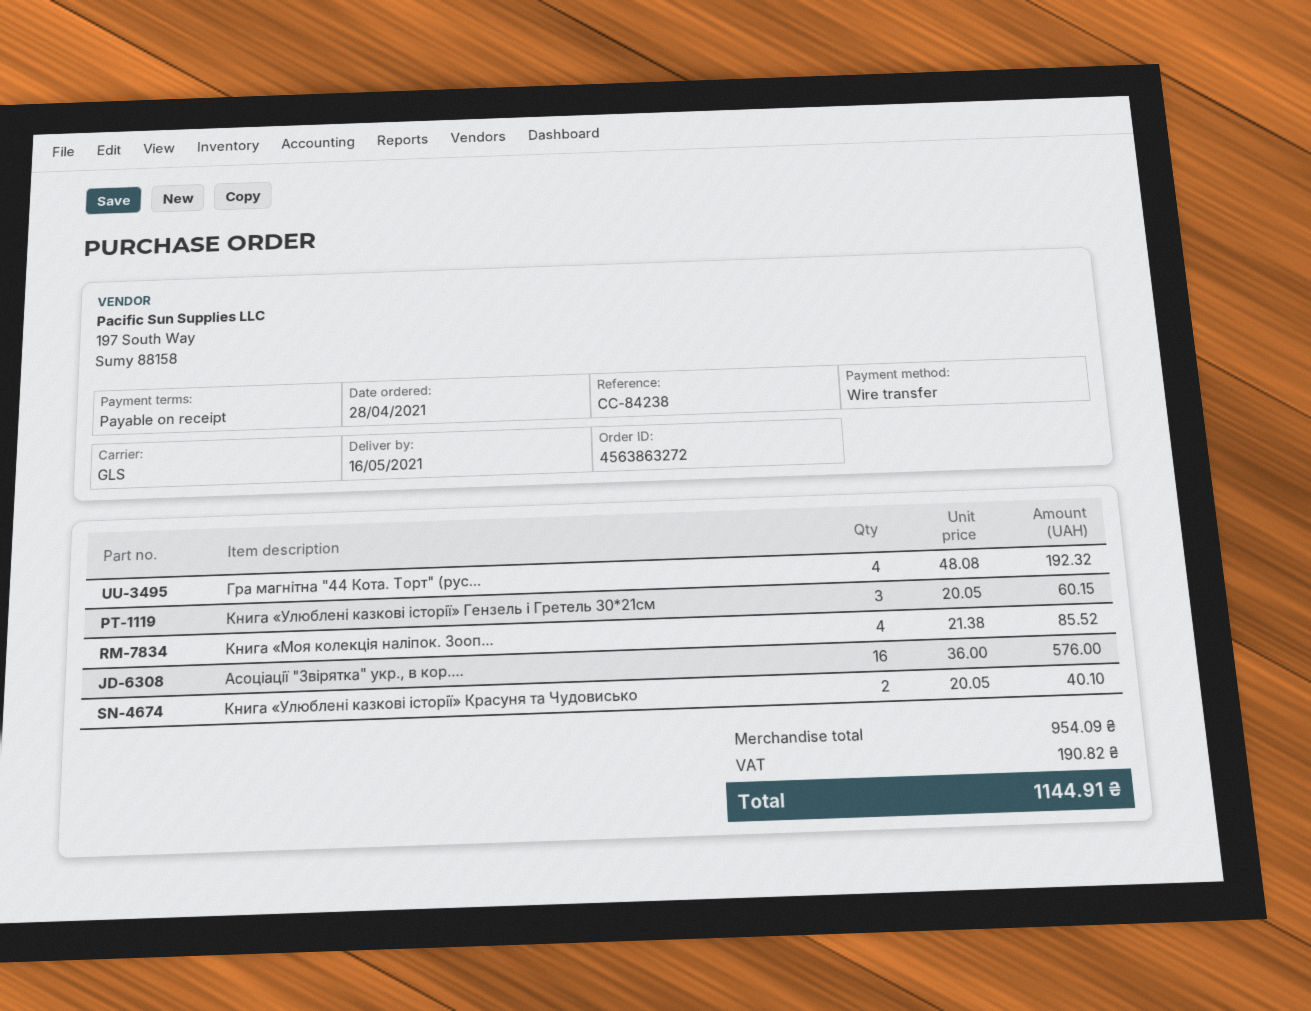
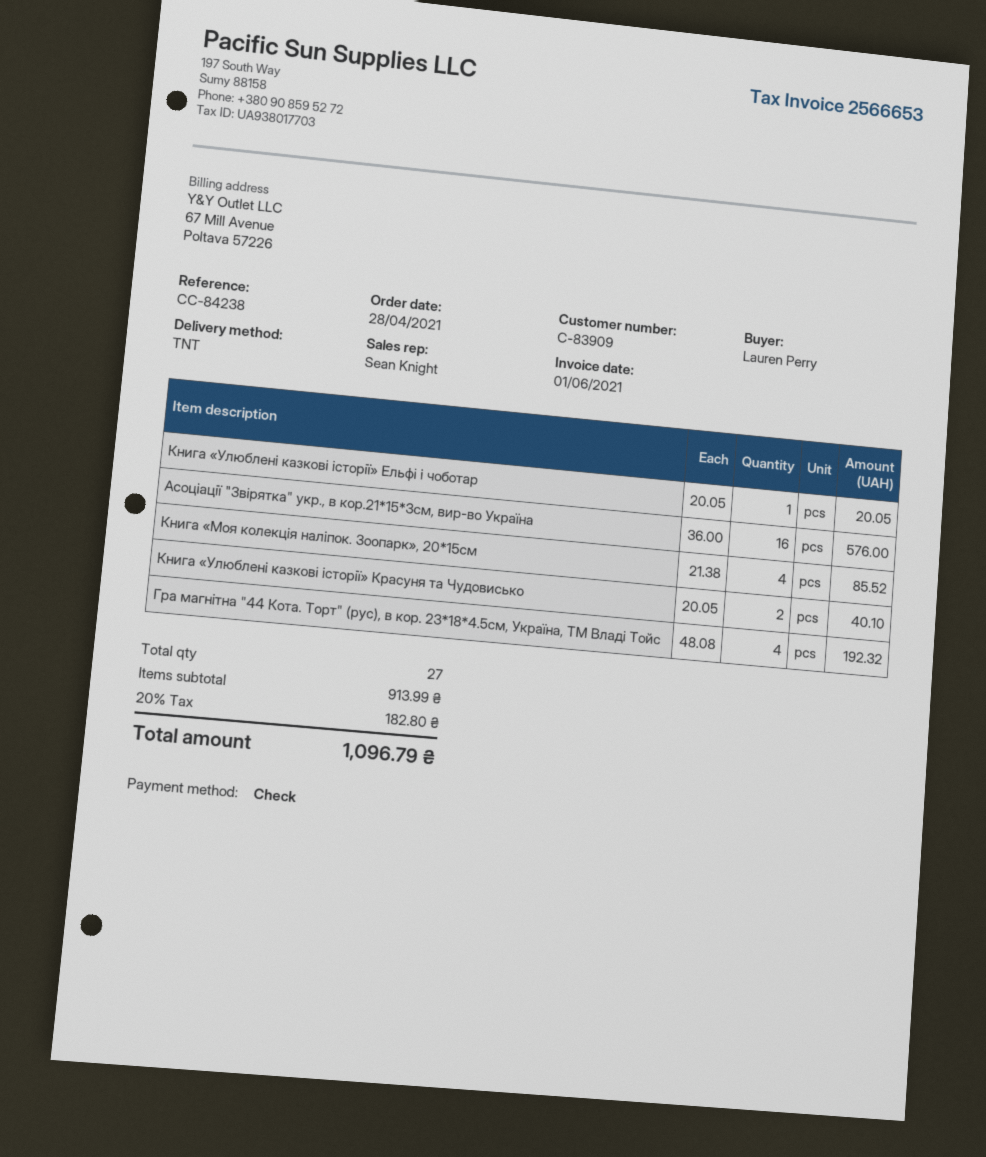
payment method: bank transfer -> cheque
shipping method: GLS -> TNT
Книга «Улюблені казкові історії» Гензель і Гретель 30*21см: 3 x 20.05 = 60.15 -> none
Книга «Улюблені казкові історії» Ельфі і чоботар: none -> 1 x 20.05 = 20.05
subtotal: 954.09 -> 913.99
tax: 190.82 -> 182.80
total: 1144.91 -> 1096.79

